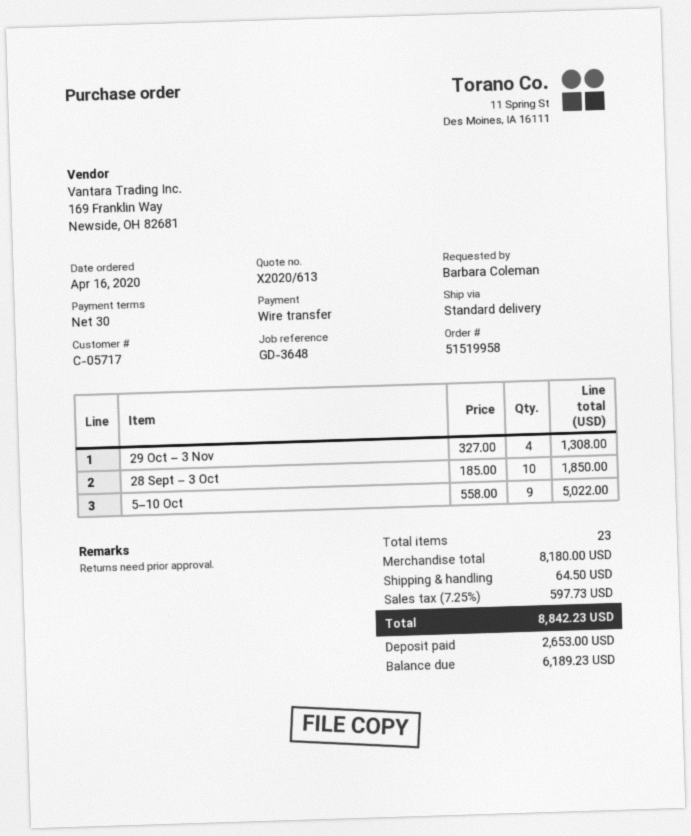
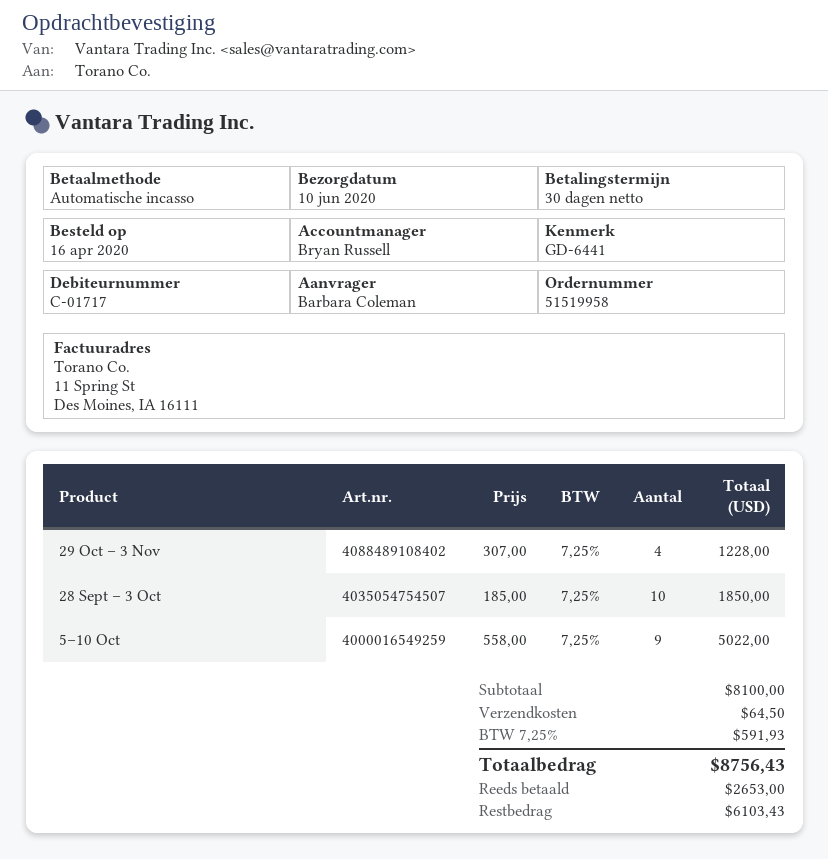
customer number: C-05717 -> C-01717
reference: GD-3648 -> GD-6441
payment method: bank transfer -> direct debit
29 Oct – 3 Nov: 4 x 327.00 = 1308.00 -> 4 x 307.00 = 1228.00
subtotal: 8180.00 -> 8100.00
tax: 7.25% = 597.73 -> 7.25% = 591.93
total: 8842.23 -> 8756.43
balance: 6189.23 -> 6103.43

